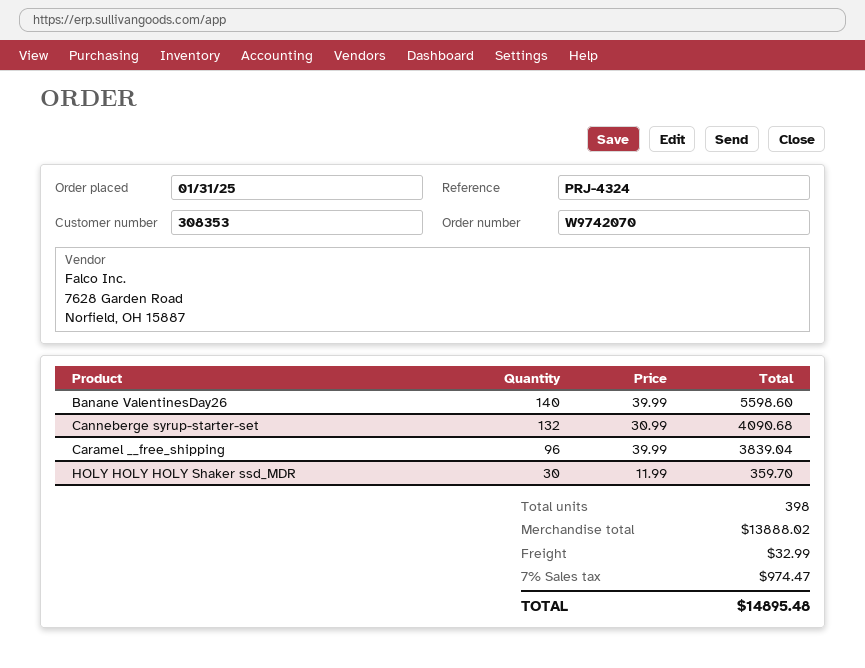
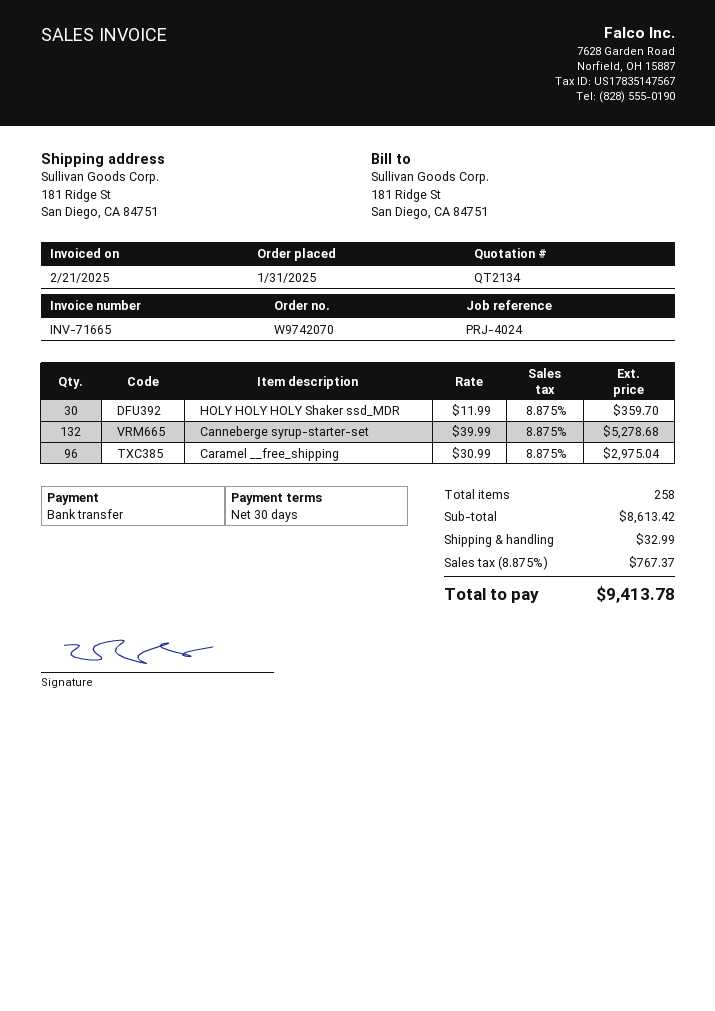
reference: PRJ-4324 -> PRJ-4024
Banane ValentinesDay26: 140 x 39.99 = 5598.60 -> none
Canneberge syrup-starter-set: 132 x 30.99 = 4090.68 -> 132 x 39.99 = 5278.68
Caramel __free_shipping: 96 x 39.99 = 3839.04 -> 96 x 30.99 = 2975.04
total quantity: 398 -> 258
subtotal: 13888.02 -> 8613.42
tax: 7% = 974.47 -> 8.875% = 767.37
total: 14895.48 -> 9413.78

